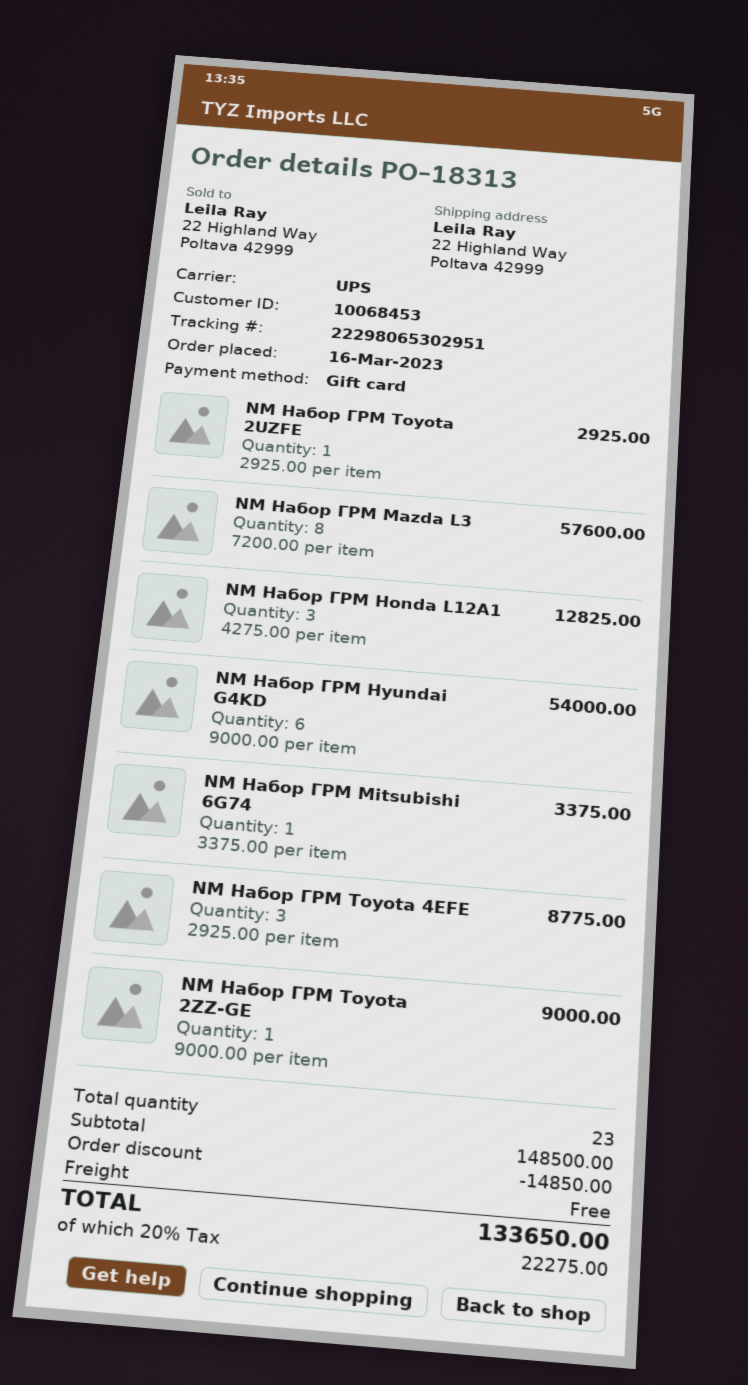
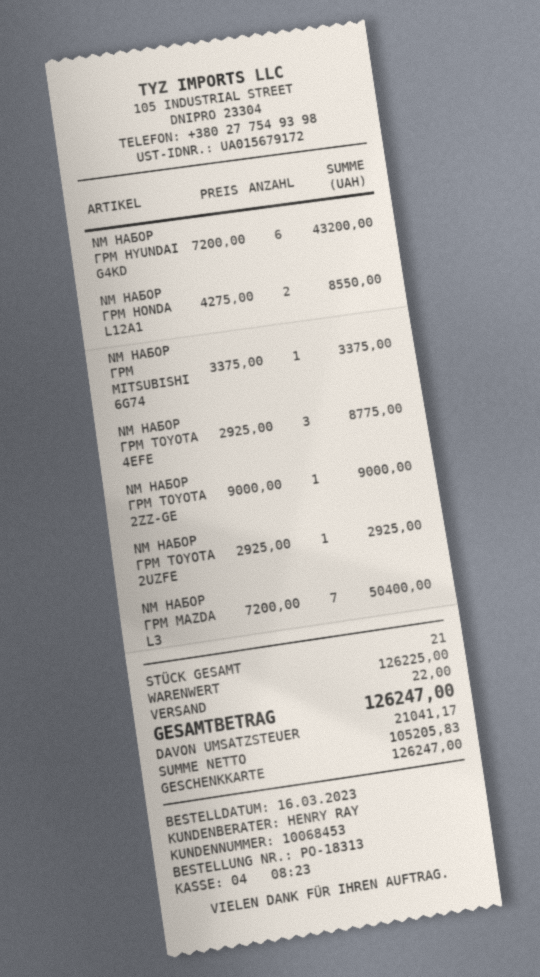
NM Набор ГРМ Mazda L3: 8 x 7200.00 = 57600.00 -> 7 x 7200.00 = 50400.00
NM Набор ГРМ Honda L12A1: 3 x 4275.00 = 12825.00 -> 2 x 4275.00 = 8550.00
NM Набор ГРМ Hyundai G4KD: 6 x 9000.00 = 54000.00 -> 6 x 7200.00 = 43200.00
total quantity: 23 -> 21
subtotal: 148500.00 -> 126225.00
discount: 14850.00 -> none
shipping: 0.00 -> 22.00
tax: 22275.00 -> 21041.17
total: 133650.00 -> 126247.00

